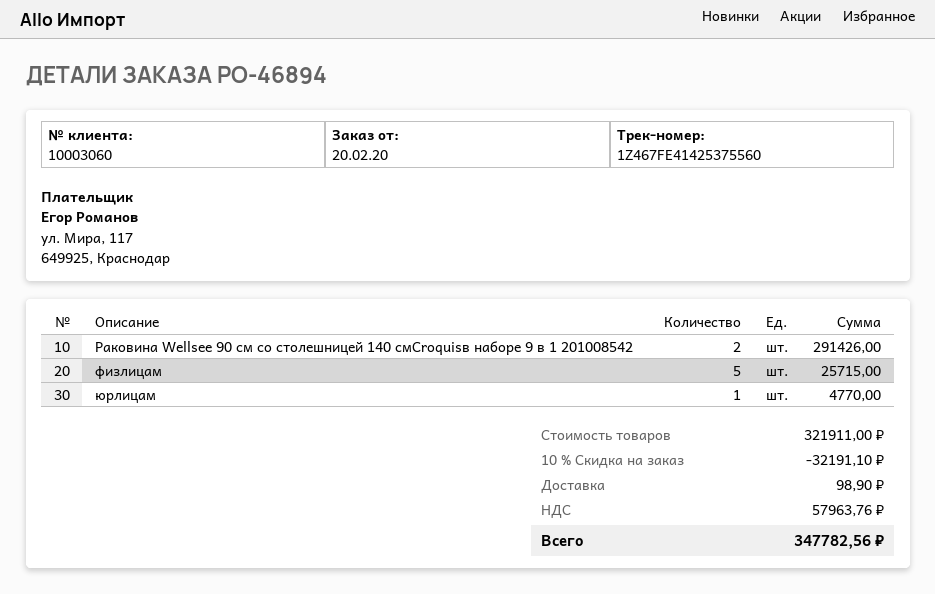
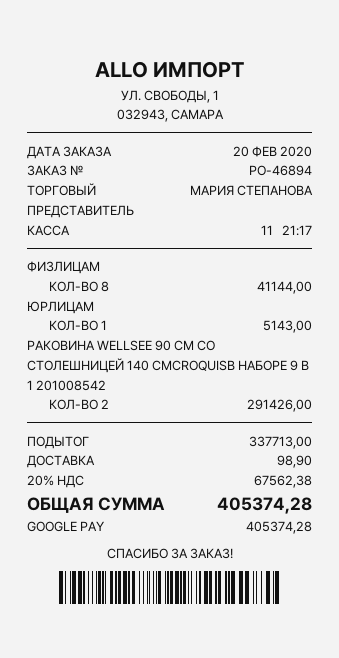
физлицам: 5 for 25715.00 -> 8 for 41144.00
юрлицам: 1 for 4770.00 -> 1 for 5143.00
subtotal: 321911.00 -> 337713.00
discount: 10% = 32191.10 -> none
tax: 57963.76 -> 67562.38
total: 347782.56 -> 405374.28

